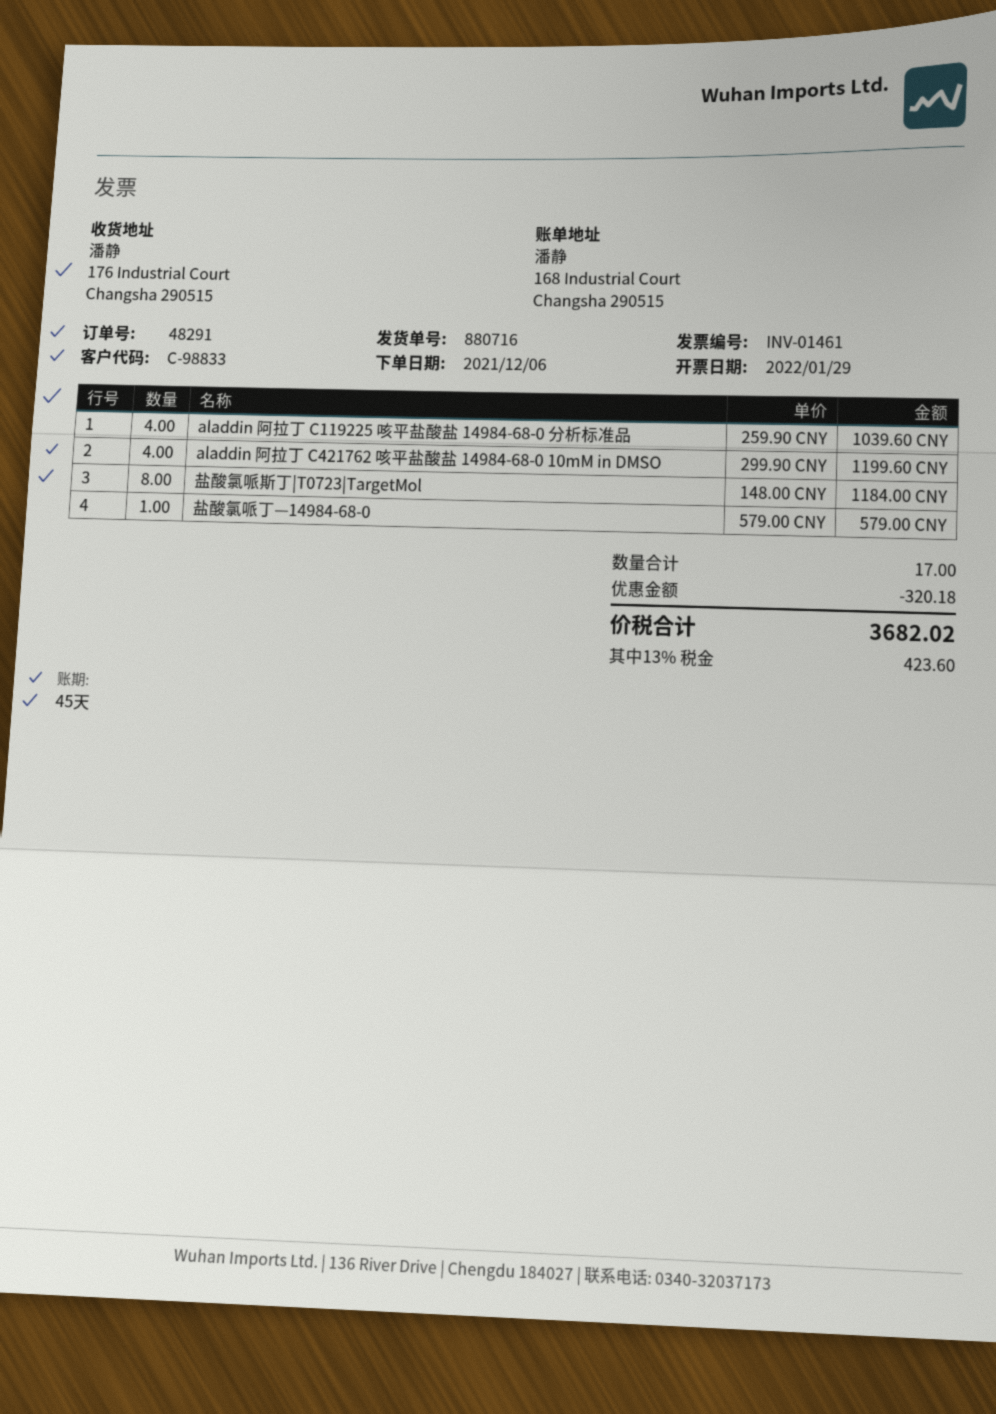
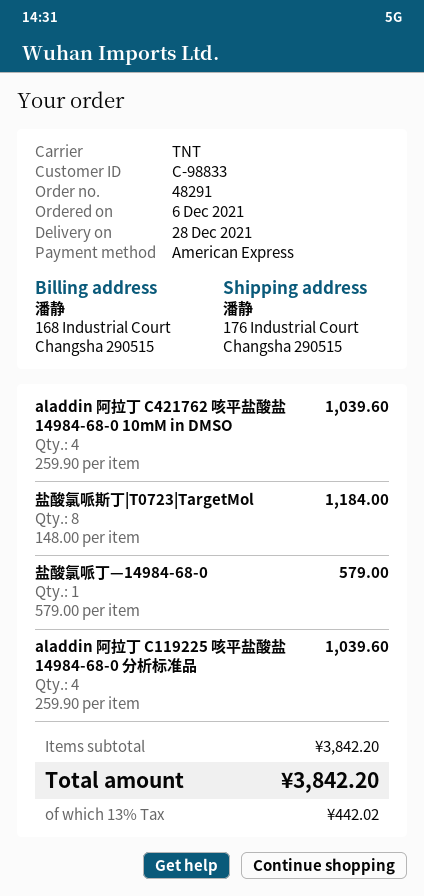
aladdin 阿拉丁 C421762 咳平盐酸盐 14984-68-0 10mM in DMSO: 4 x 299.90 = 1199.60 -> 4 x 259.90 = 1039.60
discount: 320.18 -> none
tax: 13% = 423.60 -> 13% = 442.02
total: 3682.02 -> 3842.20

